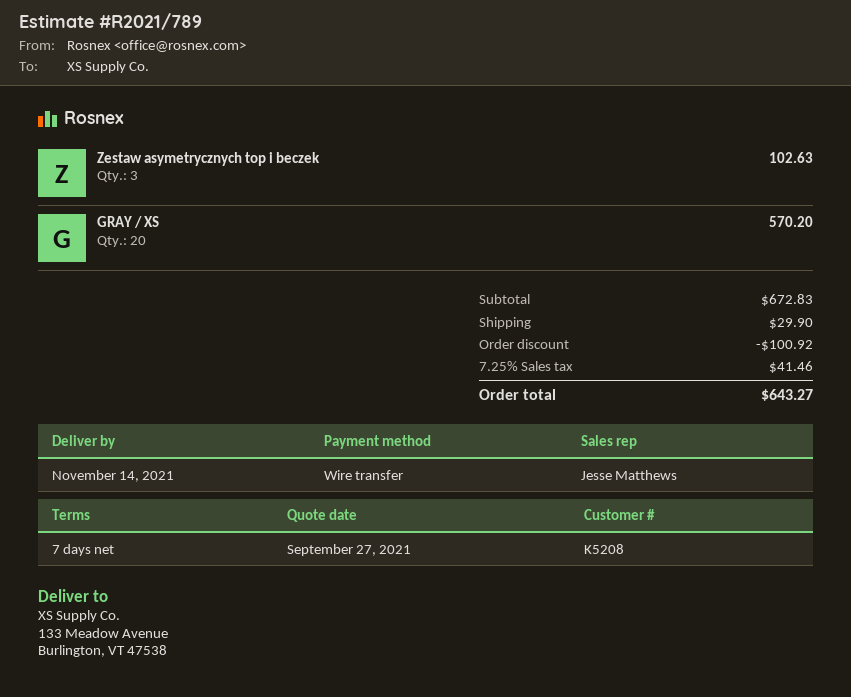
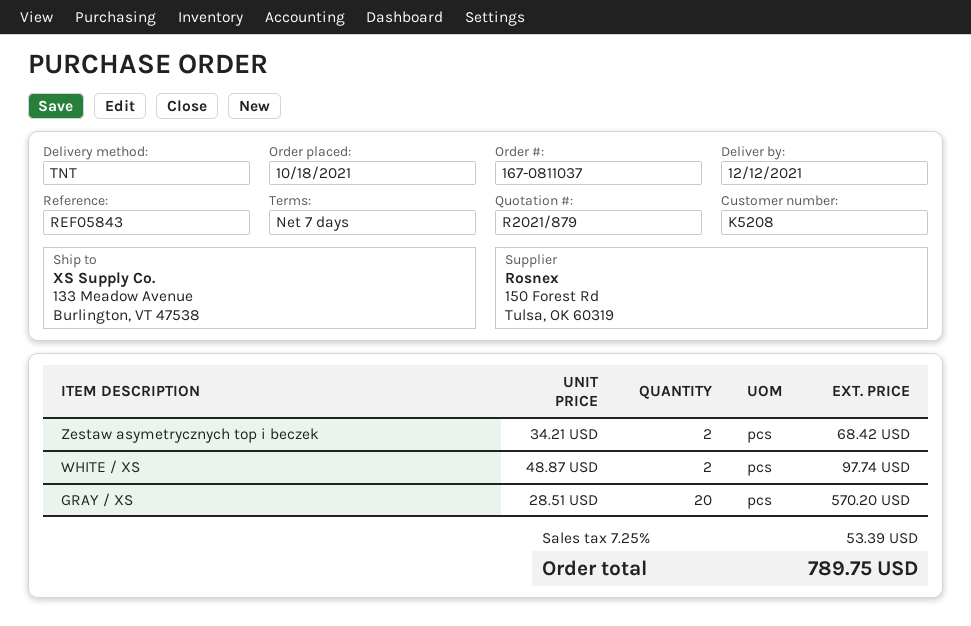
quote number: R2021/789 -> R2021/879
delivery date: 2021-11-14 -> 2021-12-12
Zestaw asymetrycznych top i beczek: 3 for 102.63 -> 2 for 68.42
WHITE / XS: none -> 2 for 97.74
discount: 100.92 -> none
shipping: 29.90 -> none
tax: 7.25% = 41.46 -> 7.25% = 53.39
total: 643.27 -> 789.75

